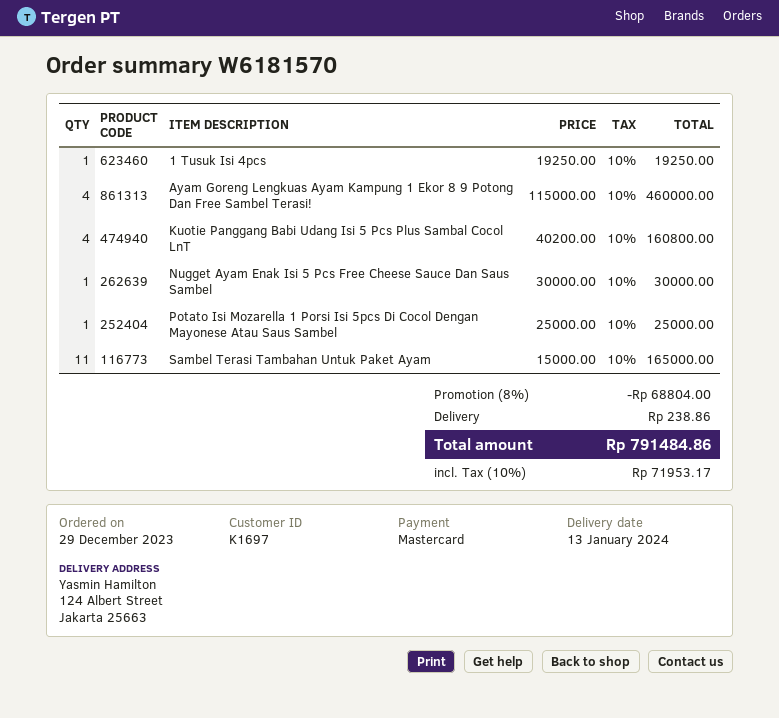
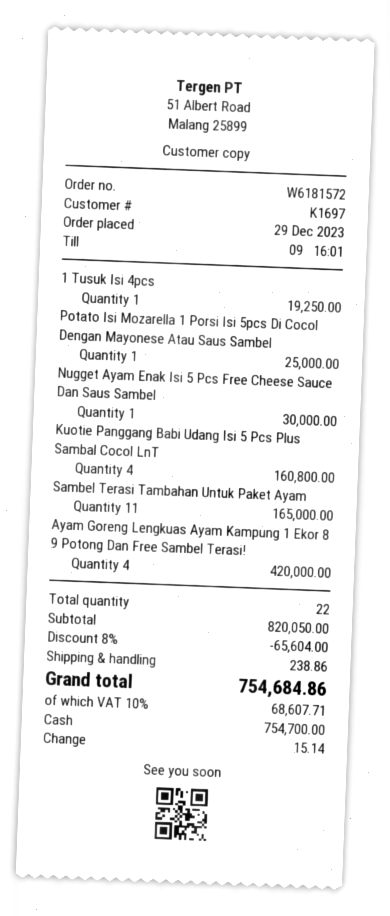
order number: W6181570 -> W6181572
payment method: Mastercard -> cash
Ayam Goreng Lengkuas Ayam Kampung 1 Ekor 8 9 Potong Dan Free Sambel Terasi!: 4 for 460000.00 -> 4 for 420000.00
discount: 8% = 68804.00 -> 8% = 65604.00
tax: 10% = 71953.17 -> 10% = 68607.71
total: 791484.86 -> 754684.86

